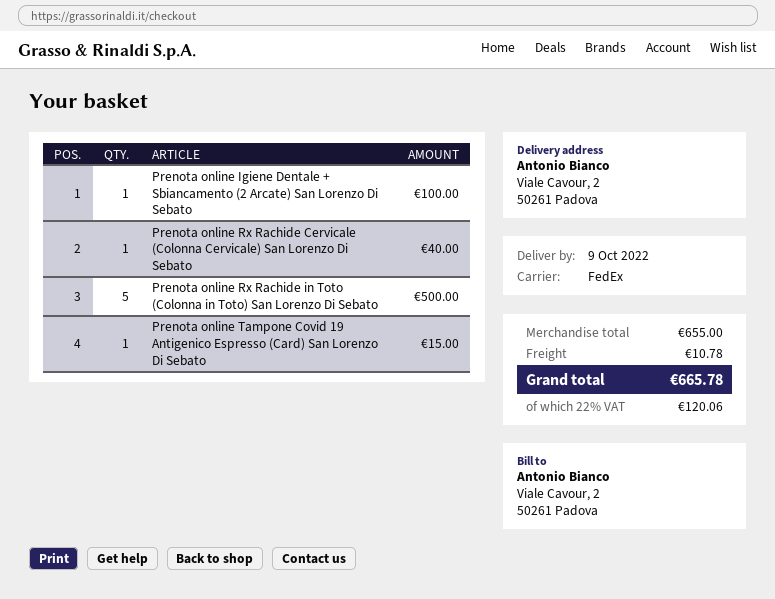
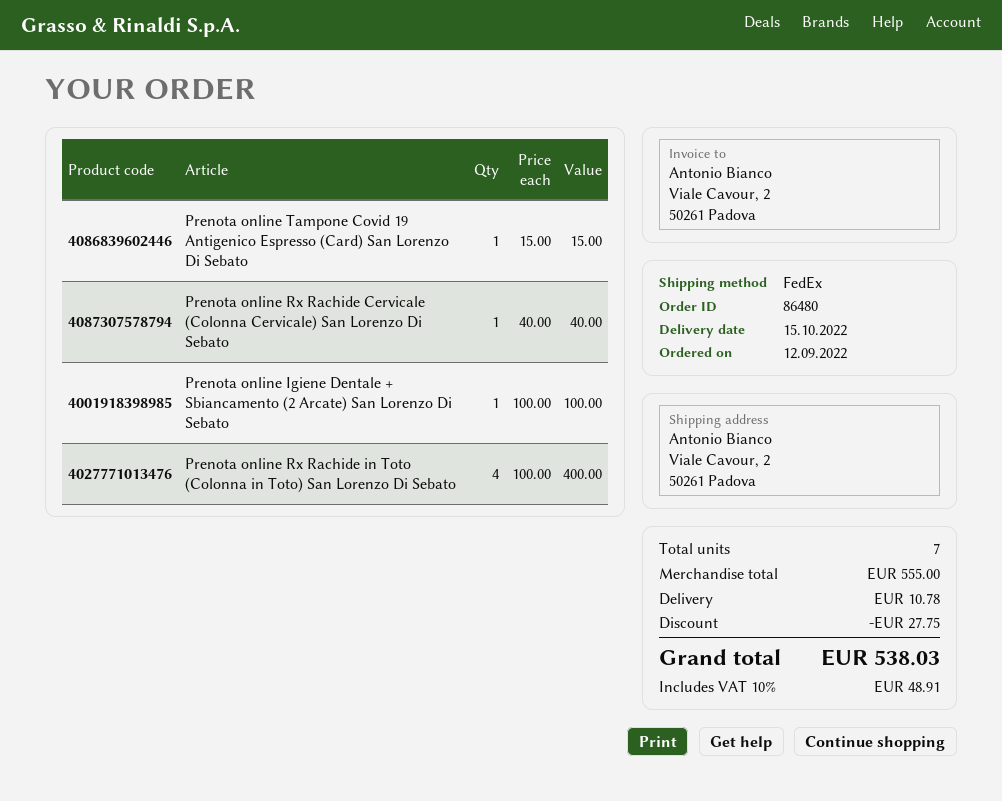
delivery date: 2022-10-09 -> 2022-10-15
Prenota online Rx Rachide in Toto (Colonna in Toto) San Lorenzo Di Sebato: 5 for 500.00 -> 4 for 400.00
subtotal: 655.00 -> 555.00
discount: none -> 27.75
tax: 22% = 120.06 -> 10% = 48.91
total: 665.78 -> 538.03

